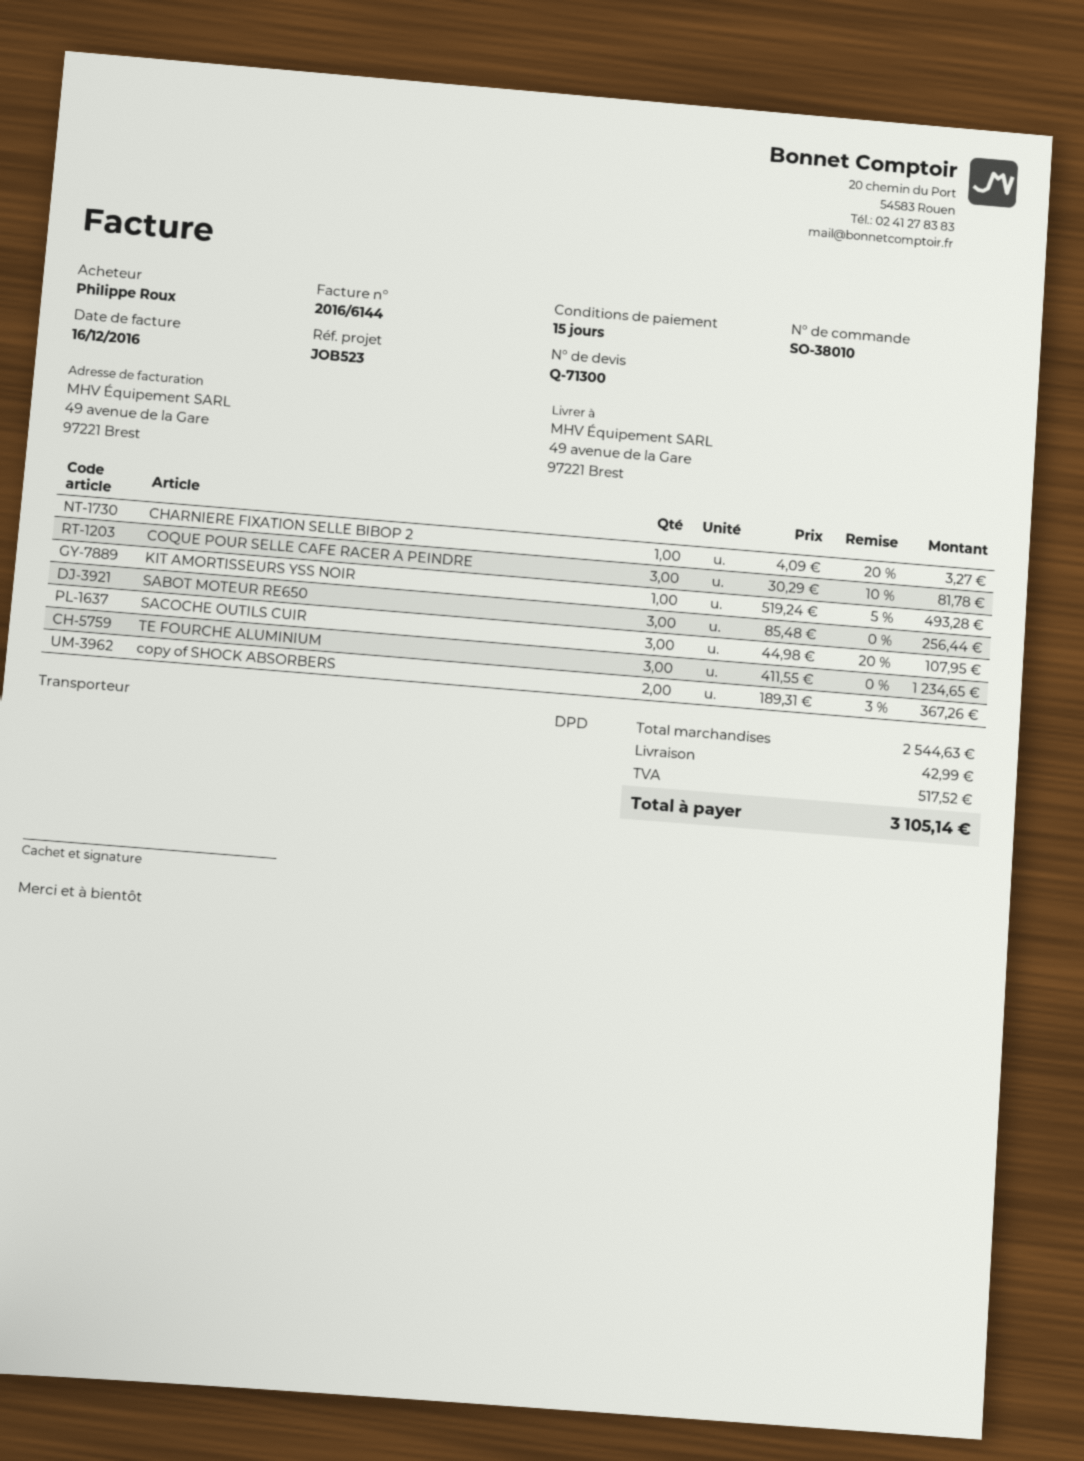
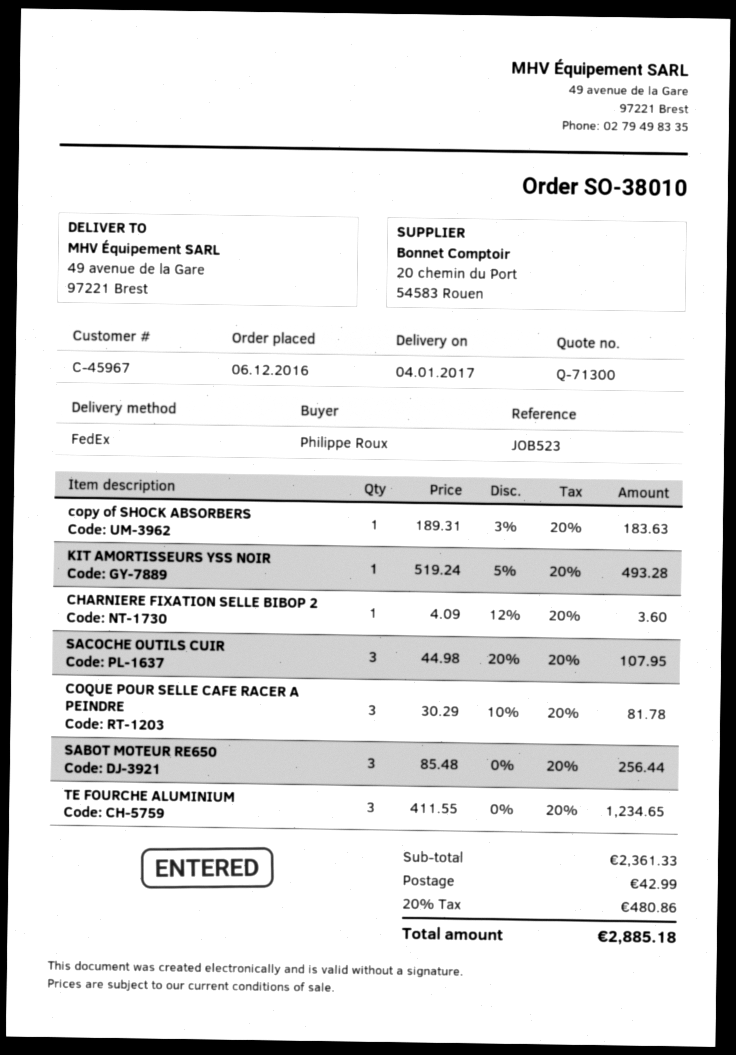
shipping method: DPD -> FedEx
CHARNIERE FIXATION SELLE BIBOP 2: 1 x 4.09 - 20% = 3.27 -> 1 x 4.09 - 12% = 3.60
copy of SHOCK ABSORBERS: 2 x 189.31 - 3% = 367.26 -> 1 x 189.31 - 3% = 183.63
subtotal: 2544.63 -> 2361.33
tax: 517.52 -> 480.86
total: 3105.14 -> 2885.18

